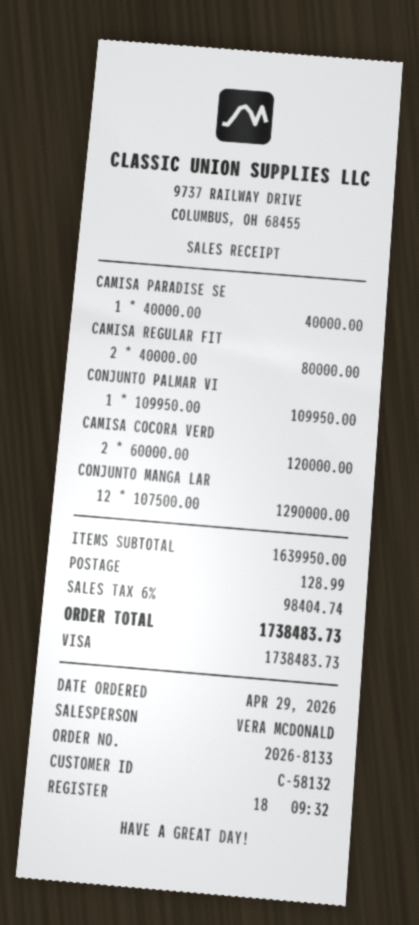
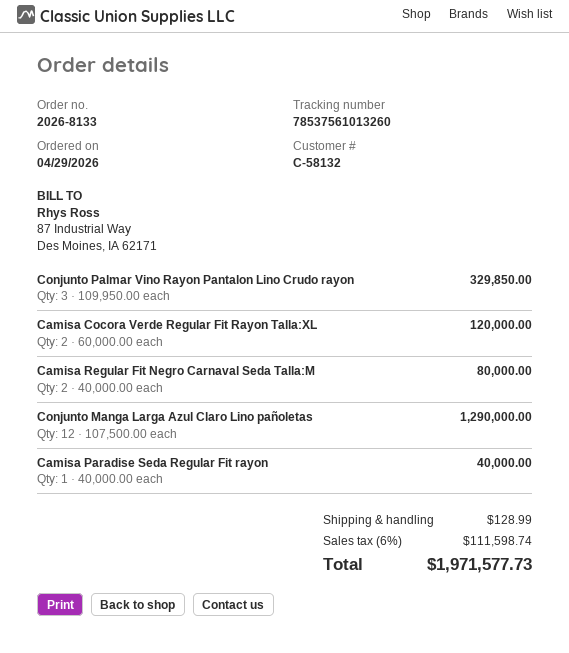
CONJUNTO PALMAR VI: 1 x 109950.00 = 109950.00 -> 3 x 109950.00 = 329850.00
tax: 6% = 98404.74 -> 6% = 111598.74
total: 1738483.73 -> 1971577.73

